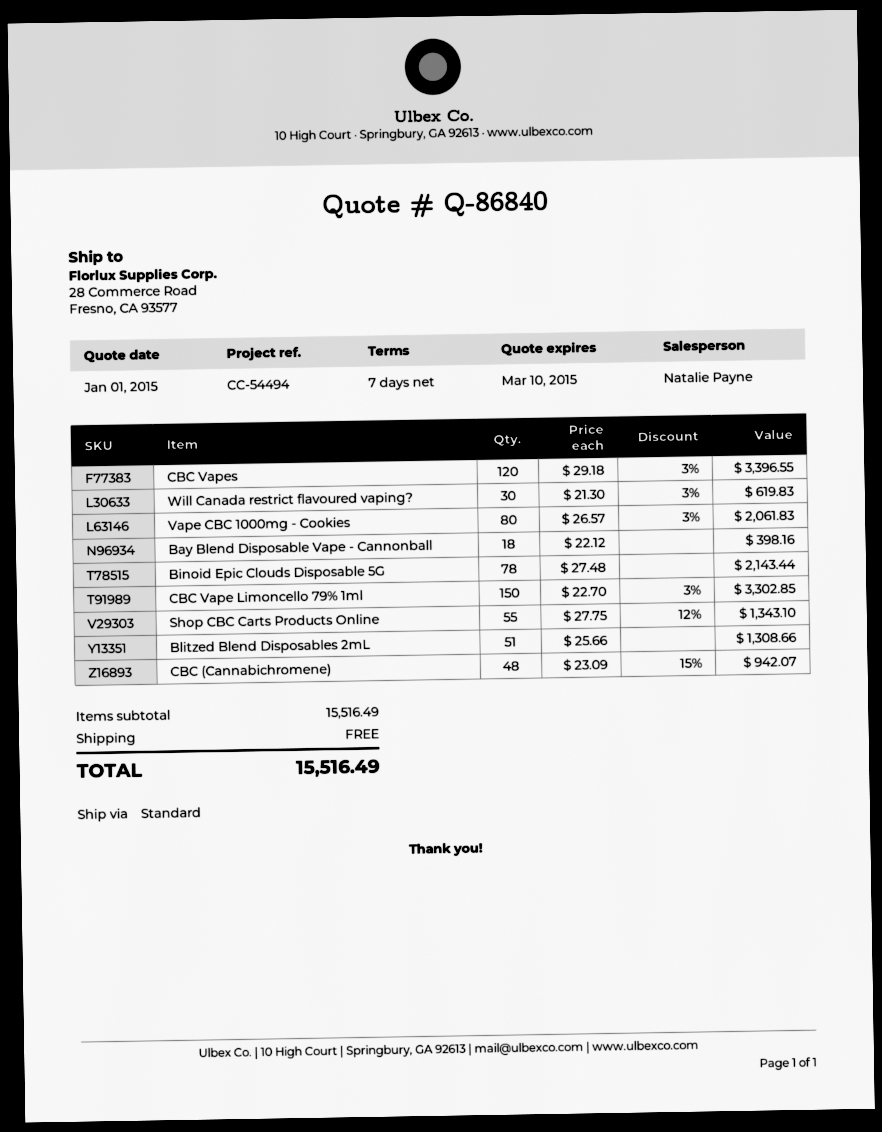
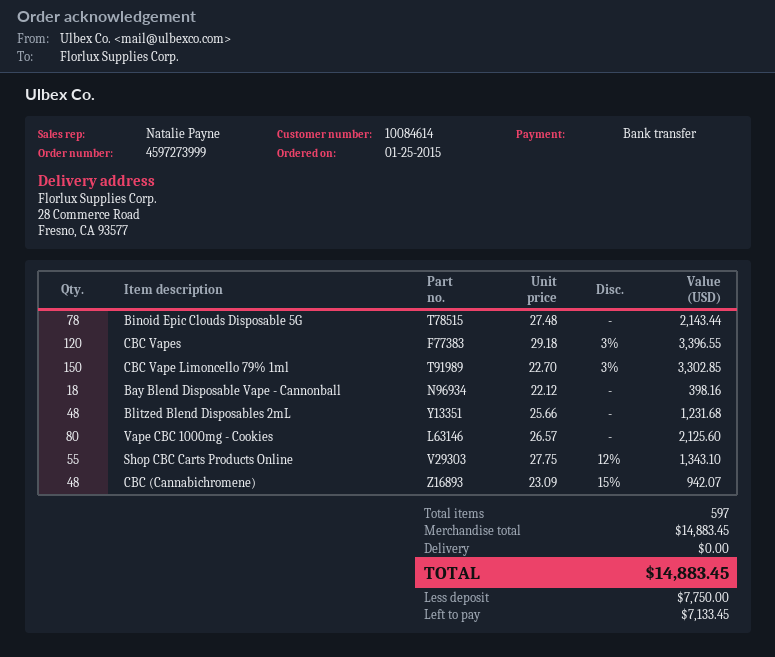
Will Canada restrict flavoured vaping?: 30 x 21.30 - 3% = 619.83 -> none
Vape CBC 1000mg - Cookies: 80 x 26.57 - 3% = 2061.83 -> 80 x 26.57 = 2125.60
Blitzed Blend Disposables 2mL: 51 x 25.66 = 1308.66 -> 48 x 25.66 = 1231.68
subtotal: 15516.49 -> 14883.45
total: 15516.49 -> 14883.45

